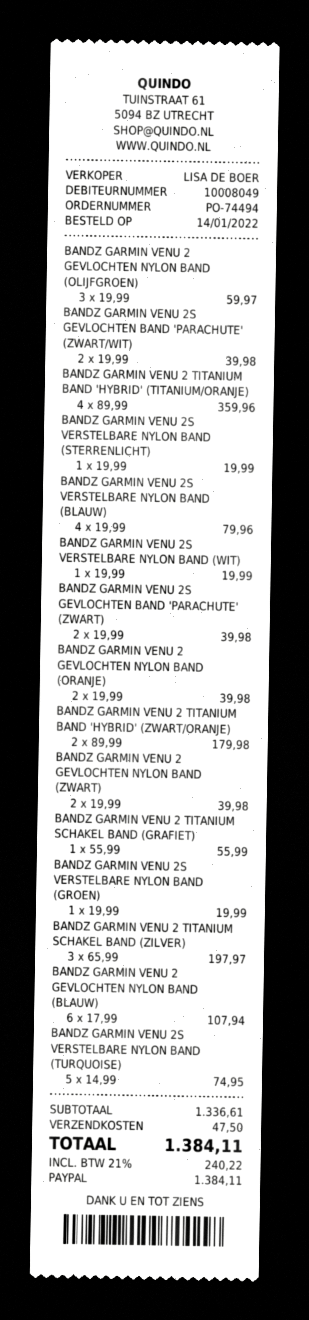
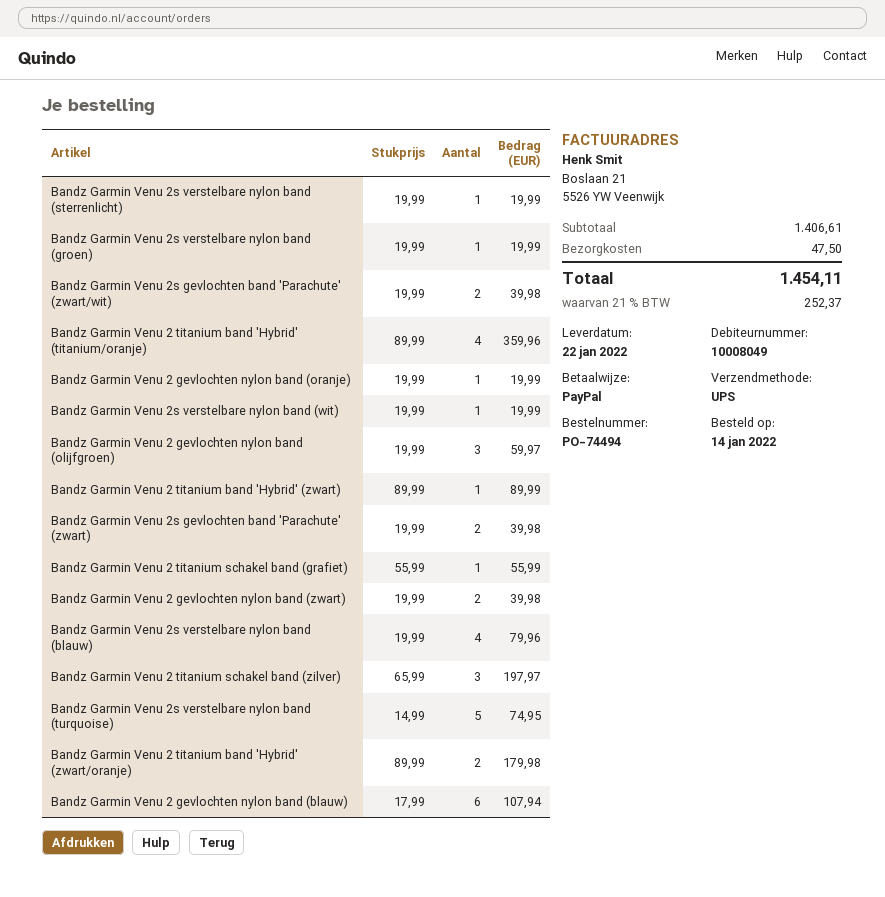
BANDZ GARMIN VENU 2 GEVLOCHTEN NYLON BAND (ORANJE): 2 x 19.99 = 39.98 -> 1 x 19.99 = 19.99
Bandz Garmin Venu 2 titanium band 'Hybrid' (zwart): none -> 1 x 89.99 = 89.99
subtotal: 1336.61 -> 1406.61
tax: 21% = 240.22 -> 21% = 252.37
total: 1384.11 -> 1454.11

